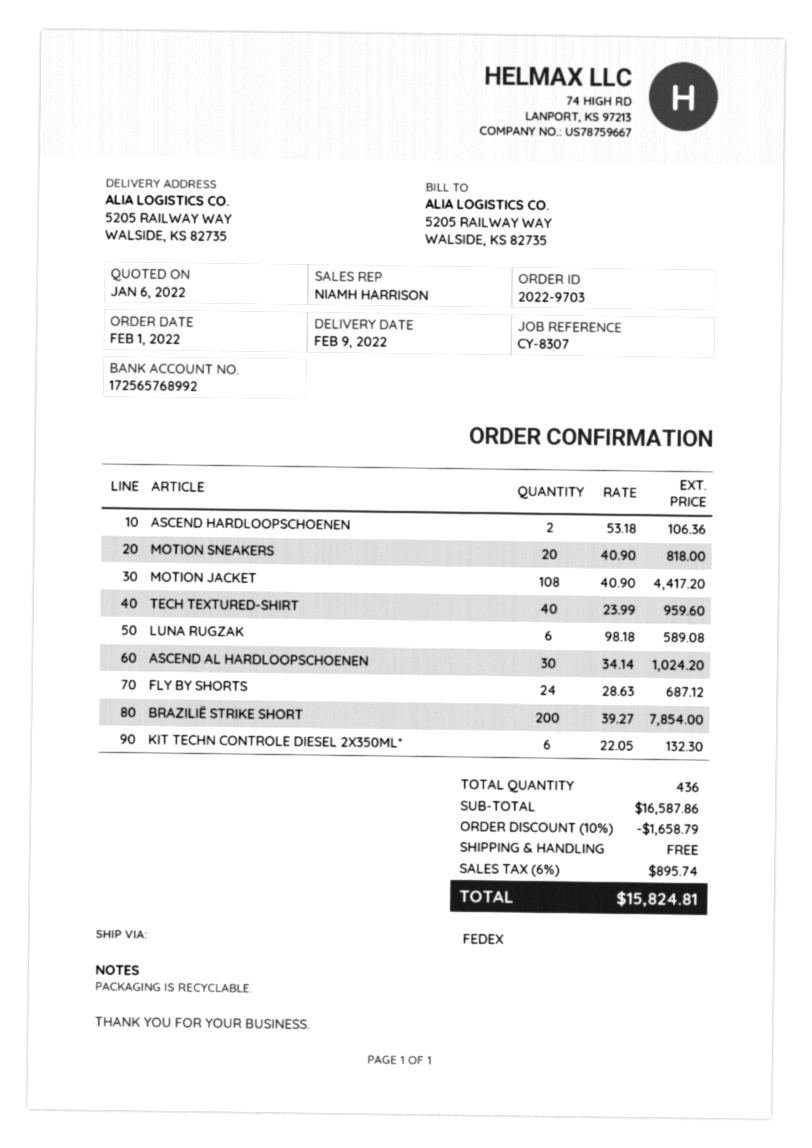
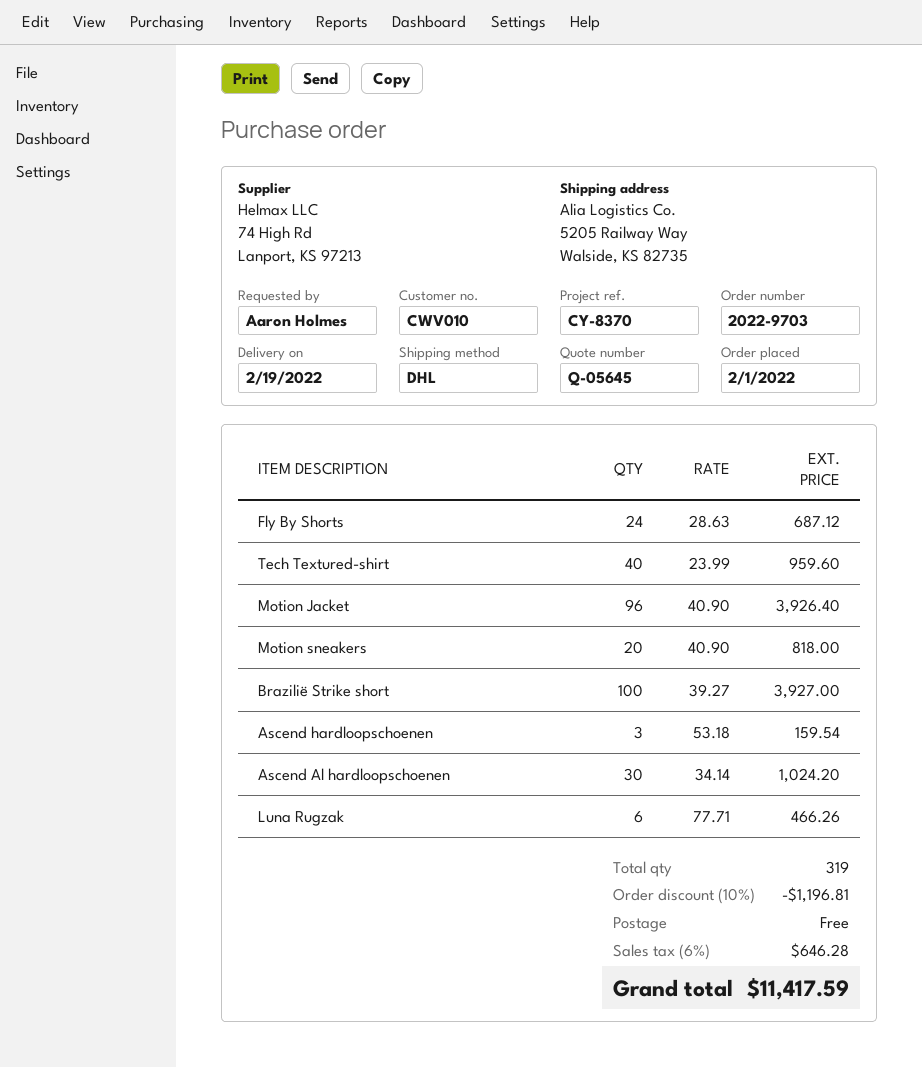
delivery date: 2022-02-09 -> 2022-02-19
reference: CY-8307 -> CY-8370
shipping method: FedEx -> DHL
ASCEND HARDLOOPSCHOENEN: 2 x 53.18 = 106.36 -> 3 x 53.18 = 159.54
MOTION JACKET: 108 x 40.90 = 4417.20 -> 96 x 40.90 = 3926.40
LUNA RUGZAK: 6 x 98.18 = 589.08 -> 6 x 77.71 = 466.26
BRAZILIË STRIKE SHORT: 200 x 39.27 = 7854.00 -> 100 x 39.27 = 3927.00
KIT TECHN CONTROLE DIESEL 2X350ML*: 6 x 22.05 = 132.30 -> none
total quantity: 436 -> 319
discount: 10% = 1658.79 -> 10% = 1196.81
tax: 6% = 895.74 -> 6% = 646.28
total: 15824.81 -> 11417.59

